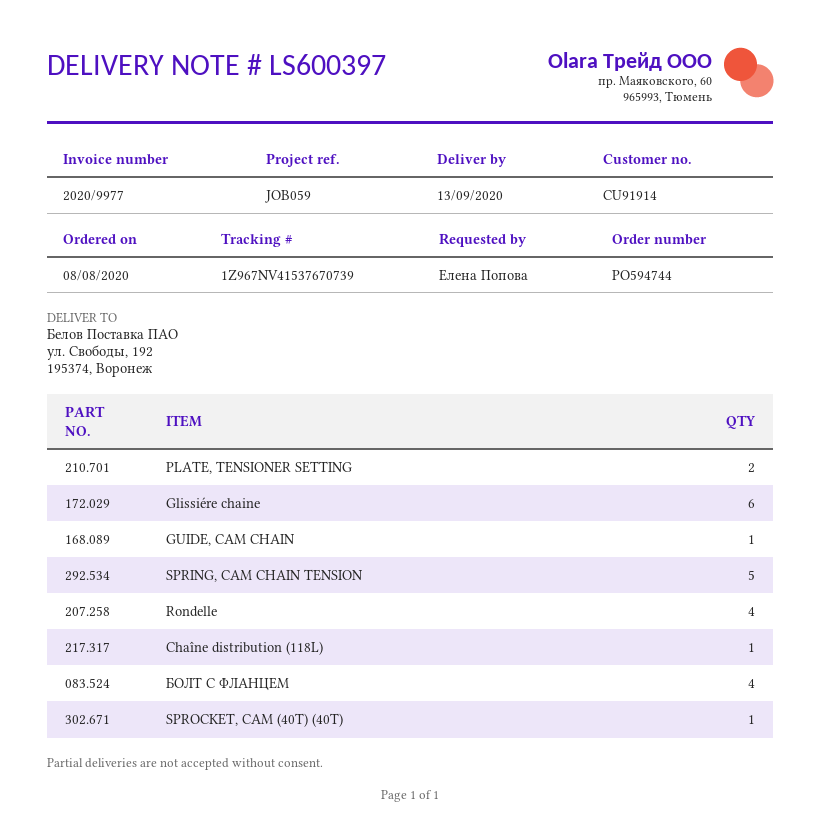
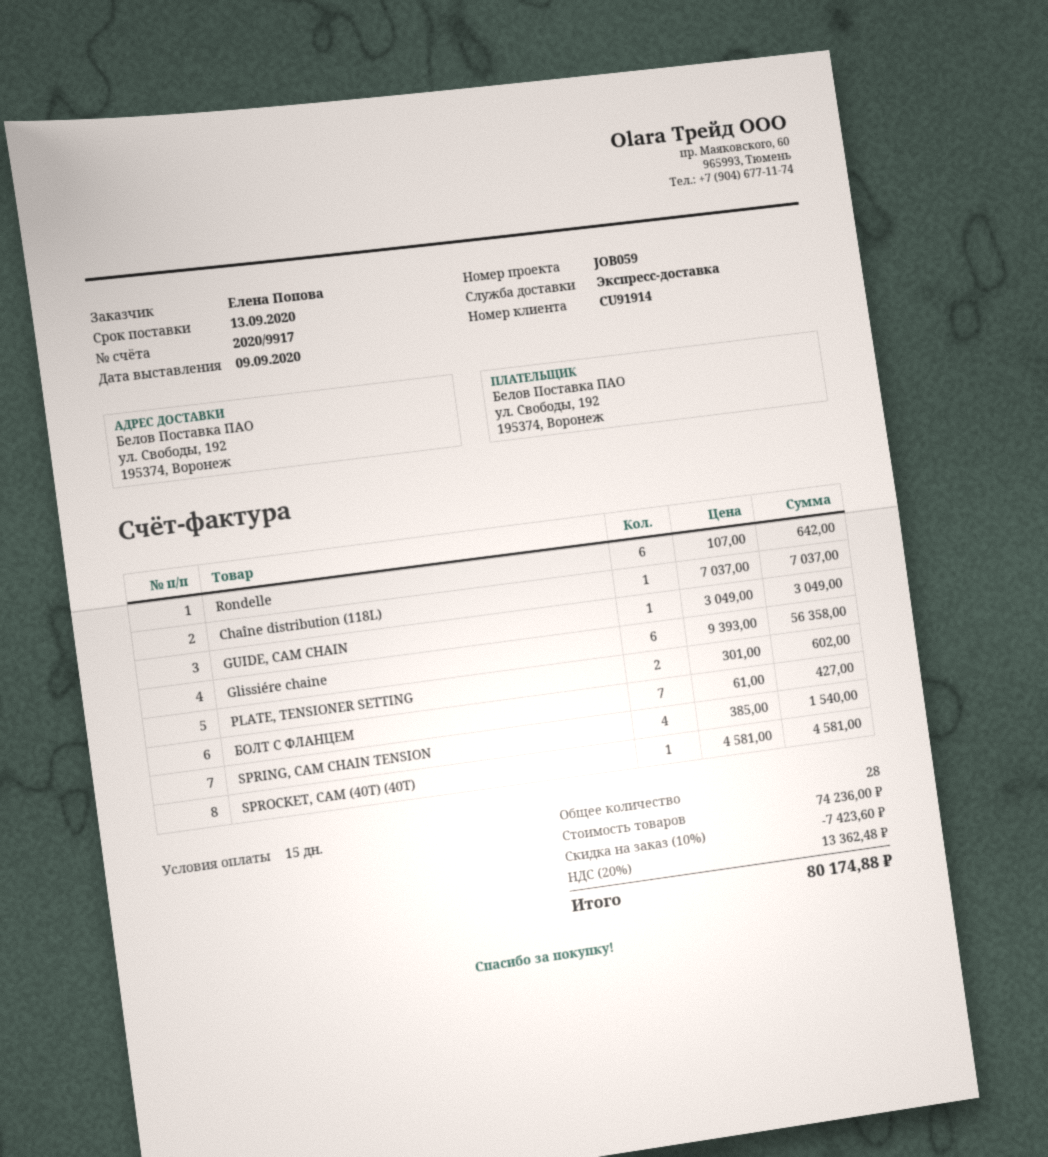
invoice number: 2020/9977 -> 2020/9917
SPRING, CAM CHAIN TENSION: 5 -> 4
Rondelle: 4 -> 6
БОЛТ С ФЛАНЦЕМ: 4 -> 7

